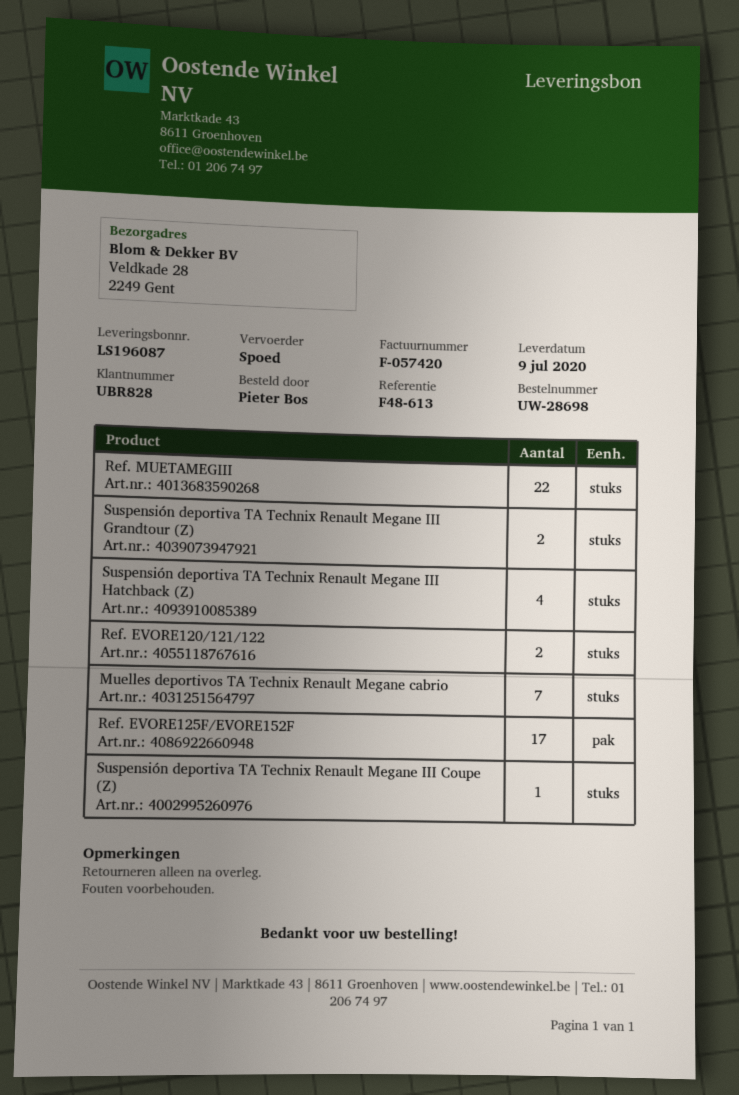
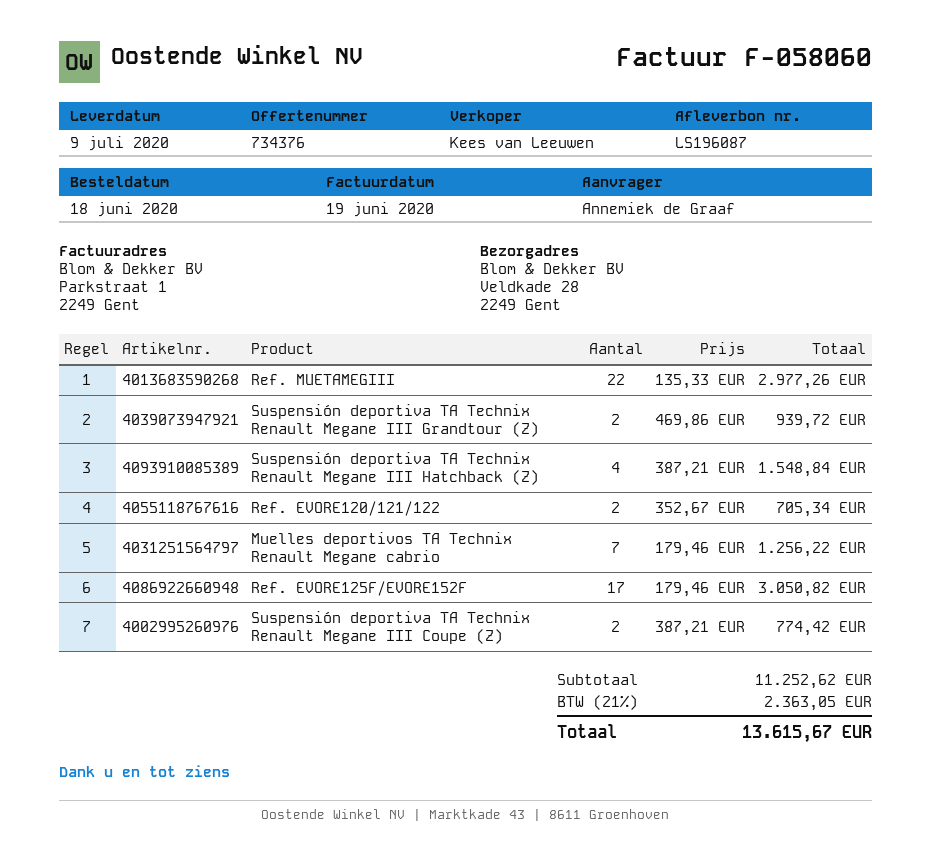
invoice number: F-057420 -> F-058060
ordered by: Pieter Bos -> Annemiek de Graaf
Suspensión deportiva TA Technix Renault Megane III Coupe (Z): 1 -> 2

